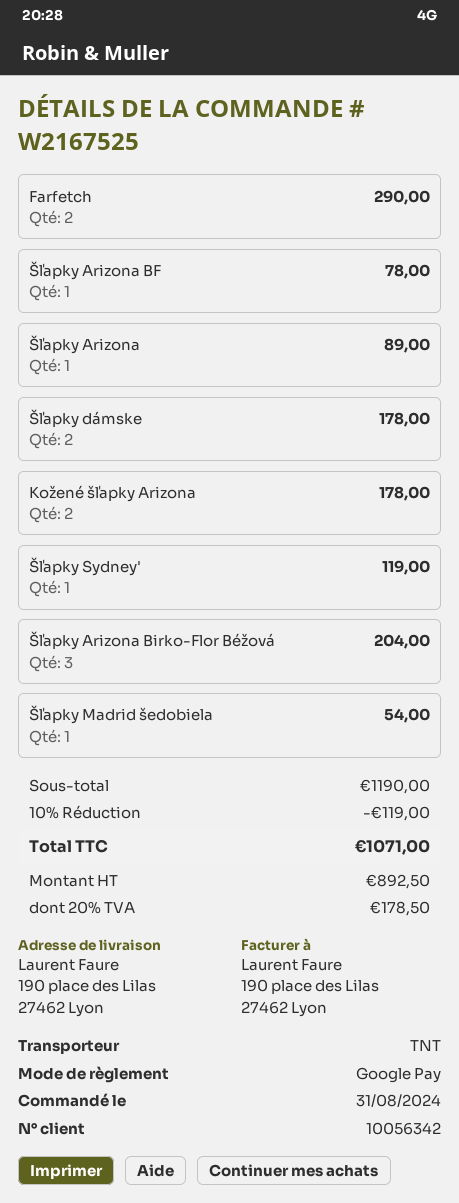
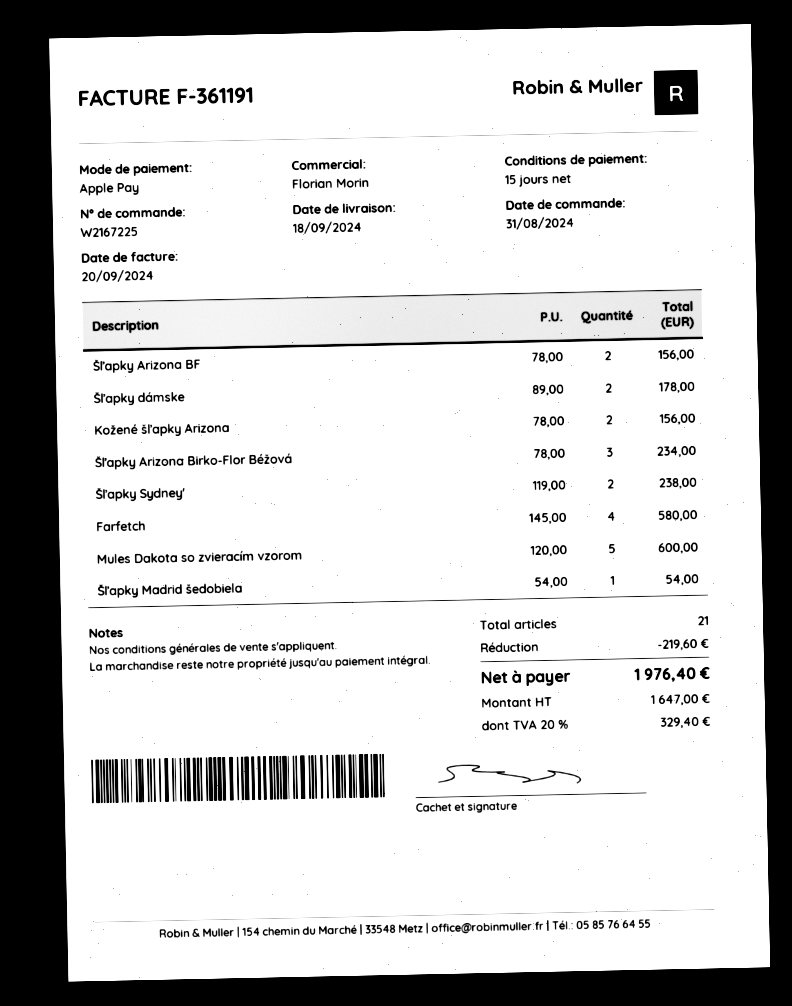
order number: W2167525 -> W2167225
payment method: Google Pay -> Apple Pay
Farfetch: 2 for 290.00 -> 4 for 580.00
Šľapky Arizona BF: 1 for 78.00 -> 2 for 156.00
Šľapky Arizona: 1 for 89.00 -> none
Kožené šľapky Arizona: 2 for 178.00 -> 2 for 156.00
Šľapky Sydney': 1 for 119.00 -> 2 for 238.00
Šľapky Arizona Birko-Flor Béžová: 3 for 204.00 -> 3 for 234.00
Mules Dakota so zvieracím vzorom: none -> 5 for 600.00
discount: 119.00 -> 219.60
net: 892.50 -> 1647.00
tax: 20% = 178.50 -> 20% = 329.40
total: 1071.00 -> 1976.40

